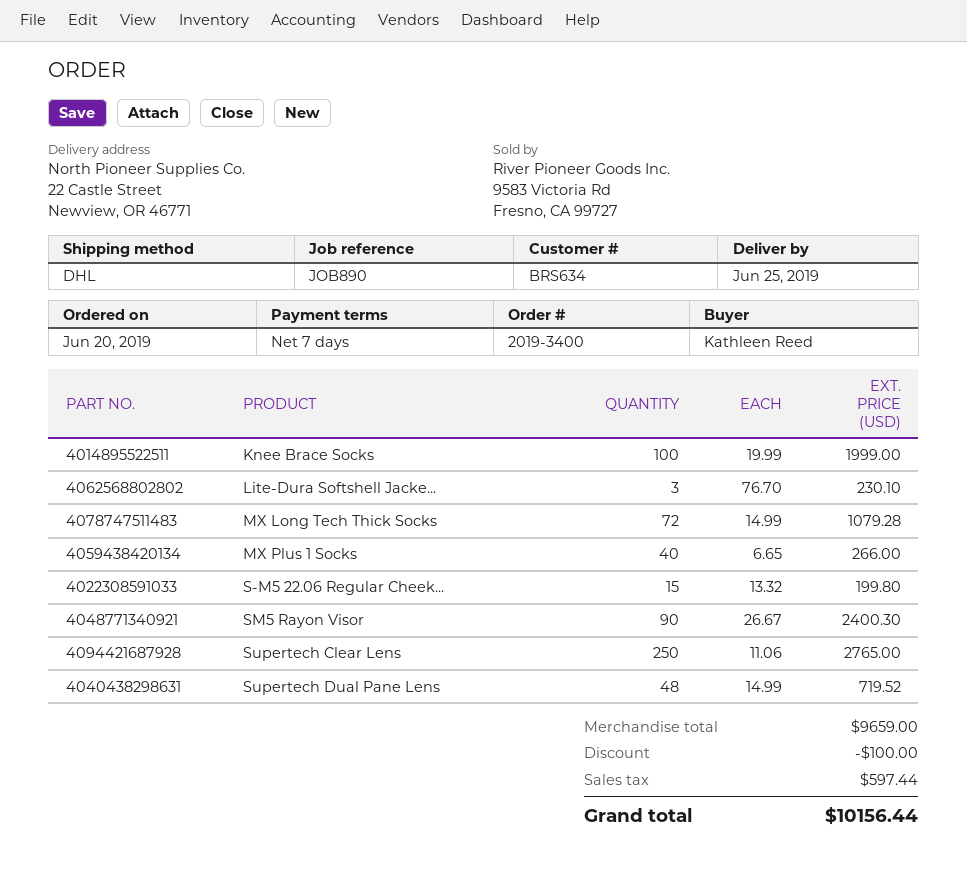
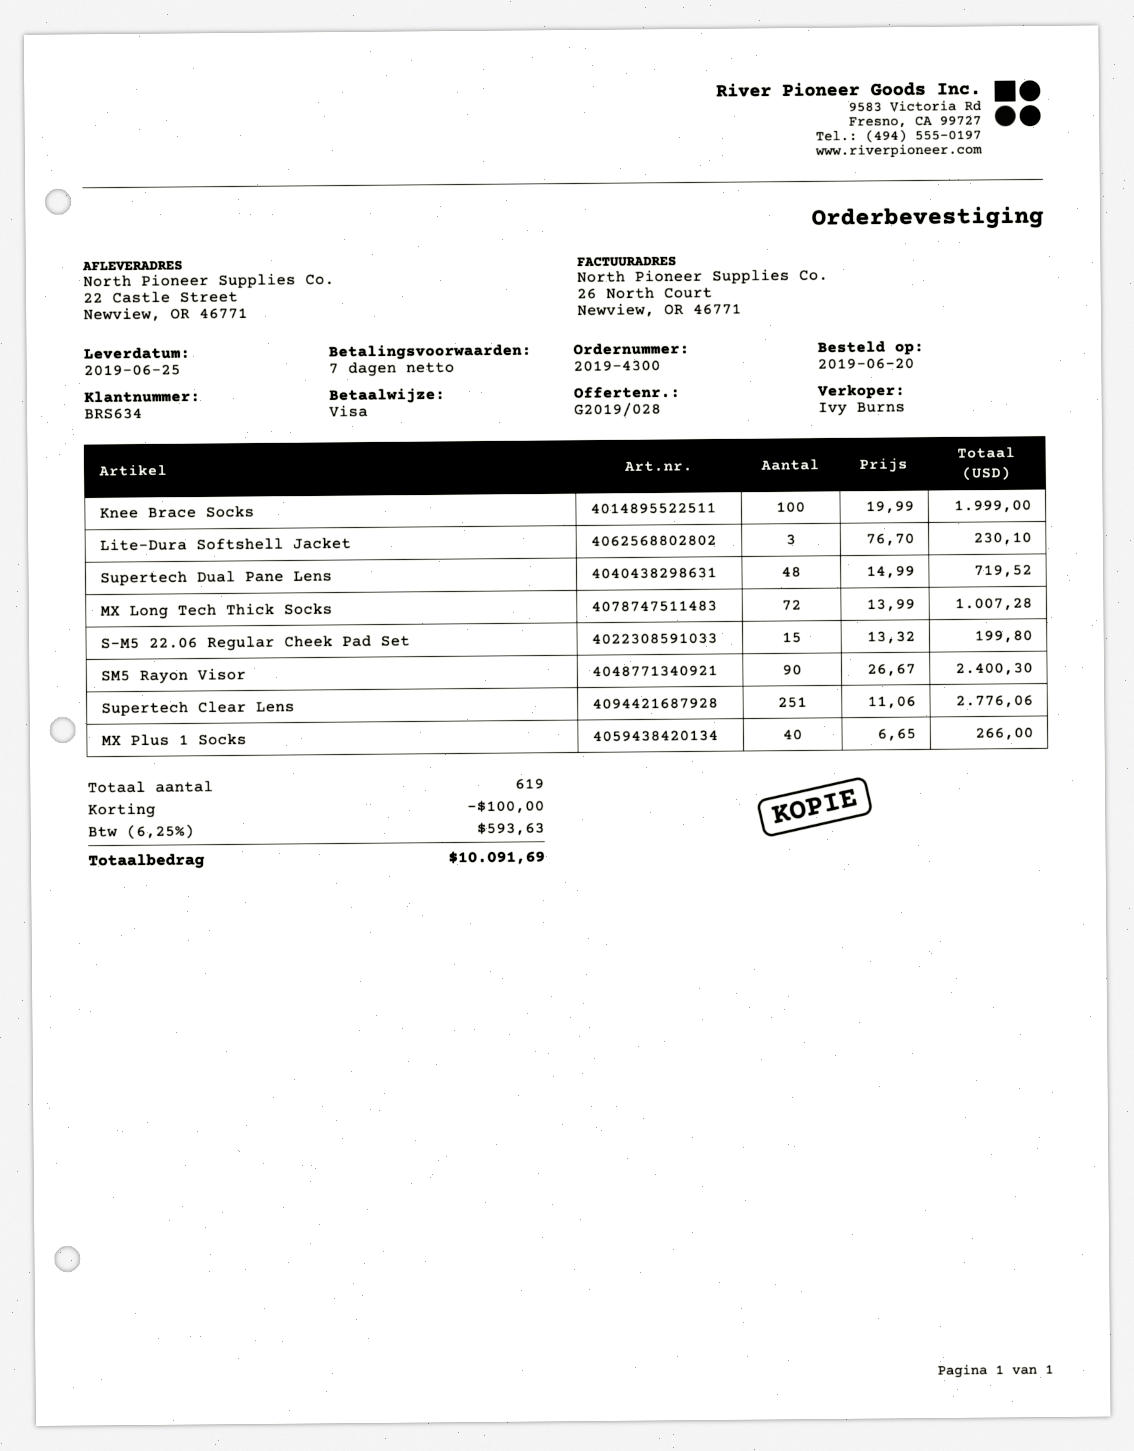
order number: 2019-3400 -> 2019-4300
MX Long Tech Thick Socks: 72 x 14.99 = 1079.28 -> 72 x 13.99 = 1007.28
Supertech Clear Lens: 250 x 11.06 = 2765.00 -> 251 x 11.06 = 2776.06
tax: 597.44 -> 593.63
total: 10156.44 -> 10091.69

